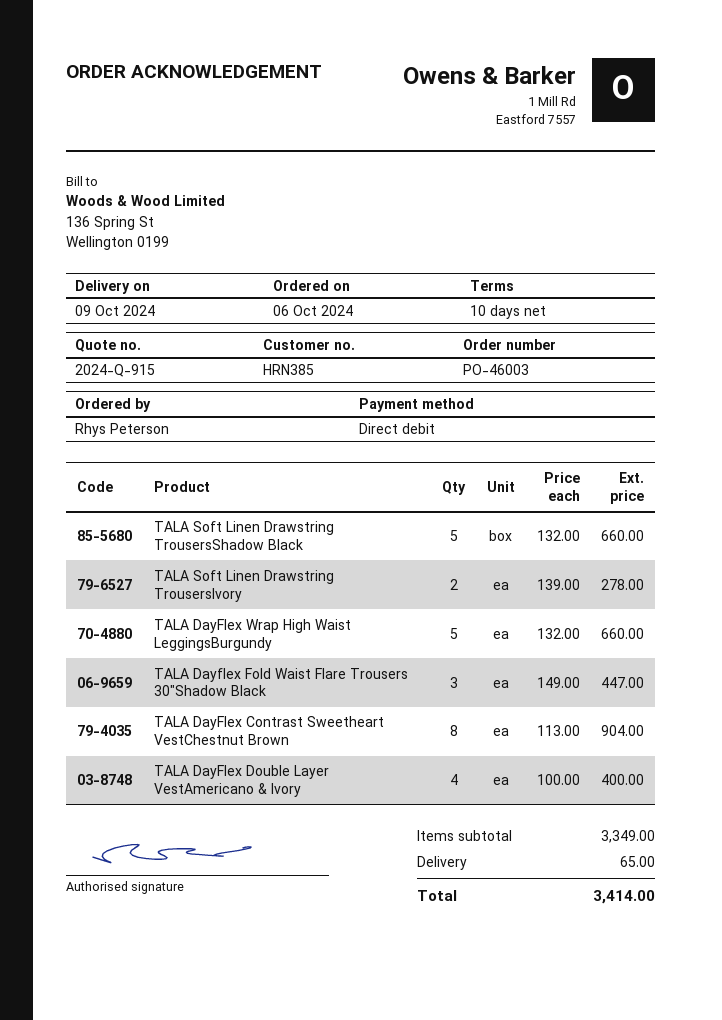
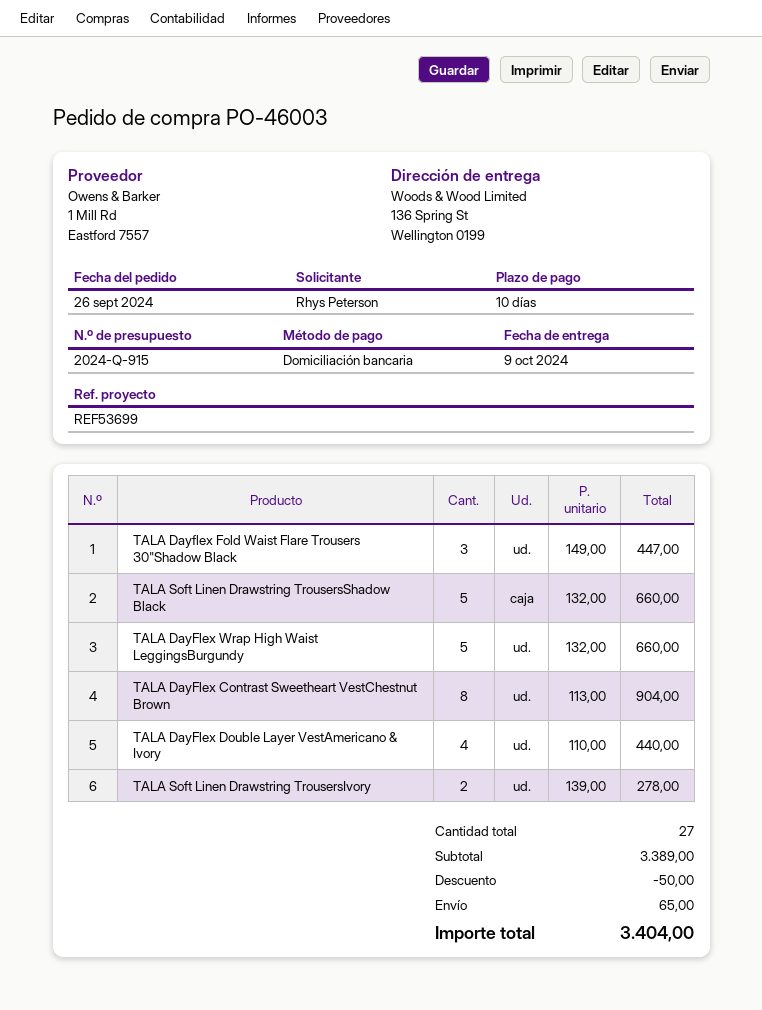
order date: 2024-10-06 -> 2024-09-26
TALA DayFlex Double Layer VestAmericano & Ivory: 4 x 100.00 = 400.00 -> 4 x 110.00 = 440.00
subtotal: 3349.00 -> 3389.00
discount: none -> 50.00
total: 3414.00 -> 3404.00

